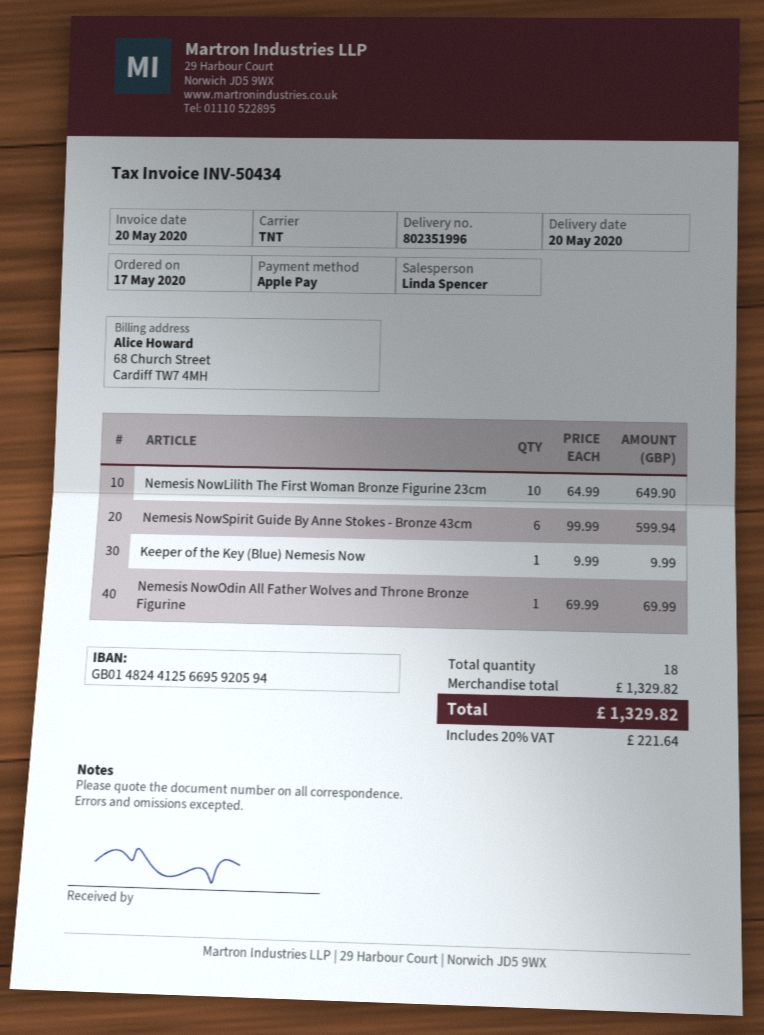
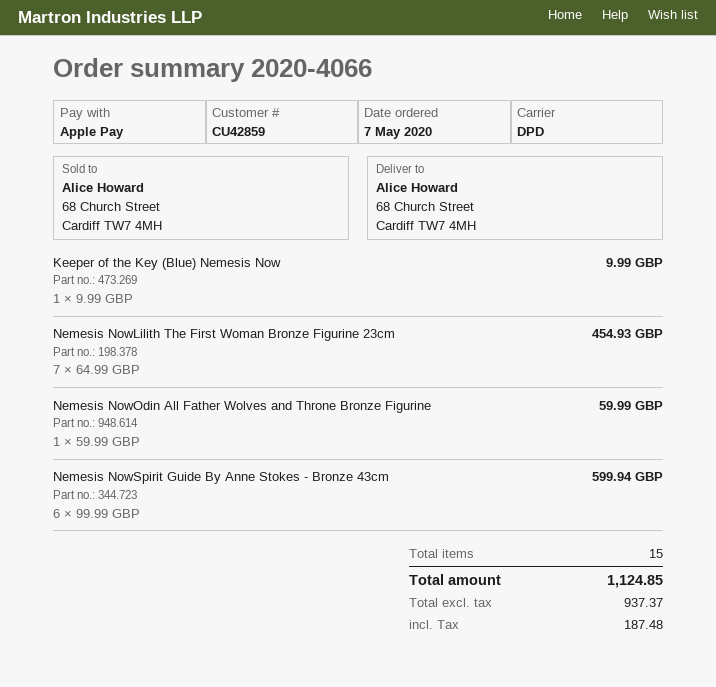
order date: 2020-05-17 -> 2020-05-07
shipping method: TNT -> DPD
Nemesis NowLilith The First Woman Bronze Figurine 23cm: 10 x 64.99 = 649.90 -> 7 x 64.99 = 454.93
Nemesis NowOdin All Father Wolves and Throne Bronze Figurine: 1 x 69.99 = 69.99 -> 1 x 59.99 = 59.99
total quantity: 18 -> 15
tax: 221.64 -> 187.48
total: 1329.82 -> 1124.85

